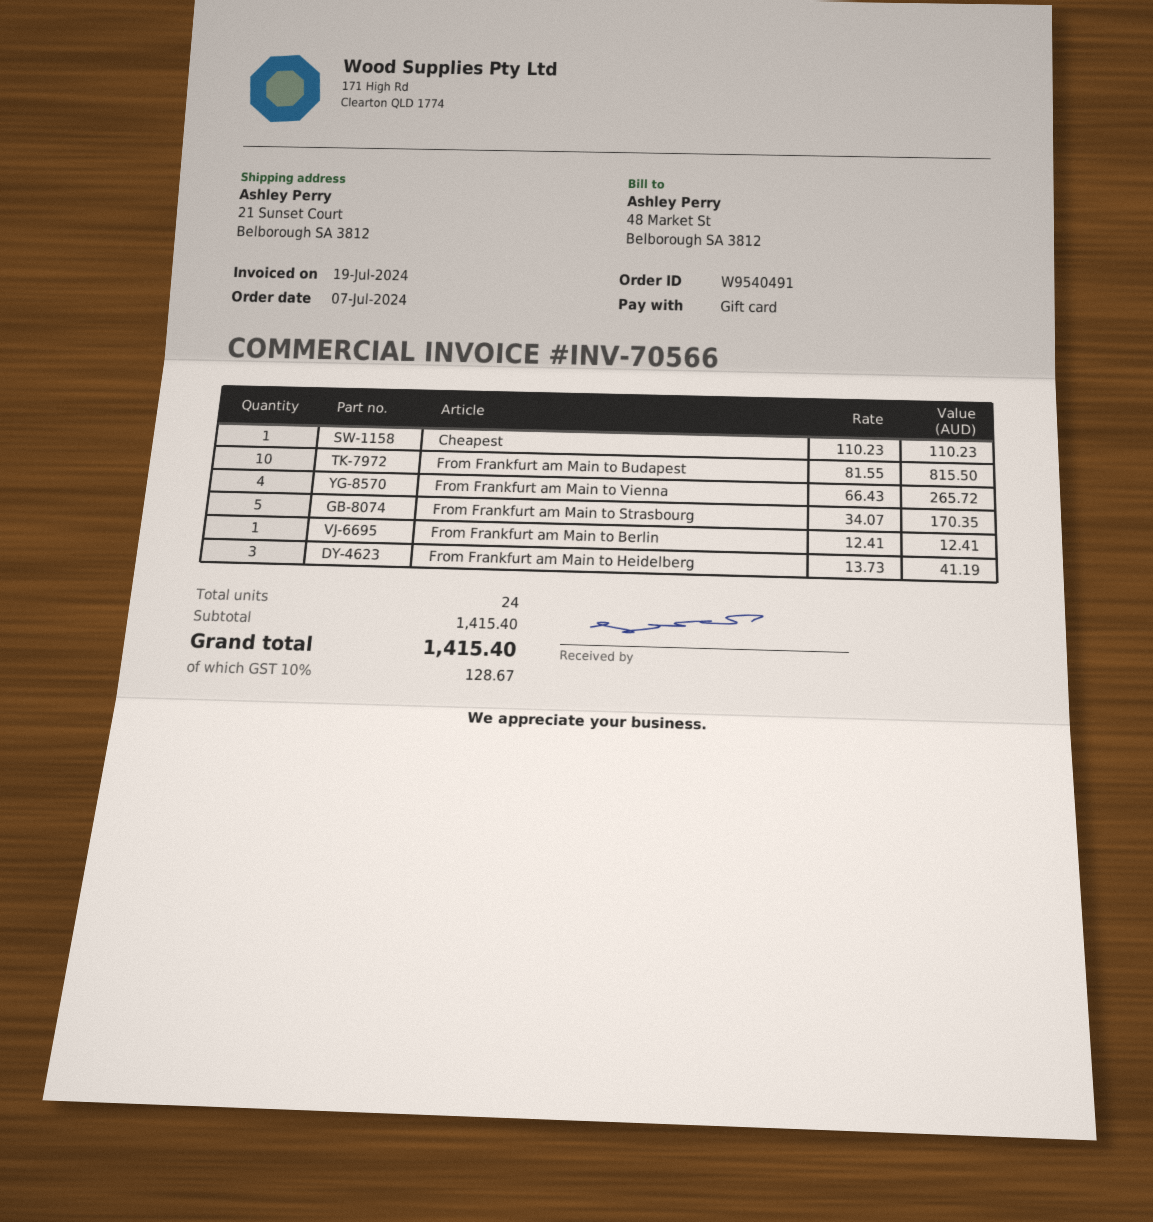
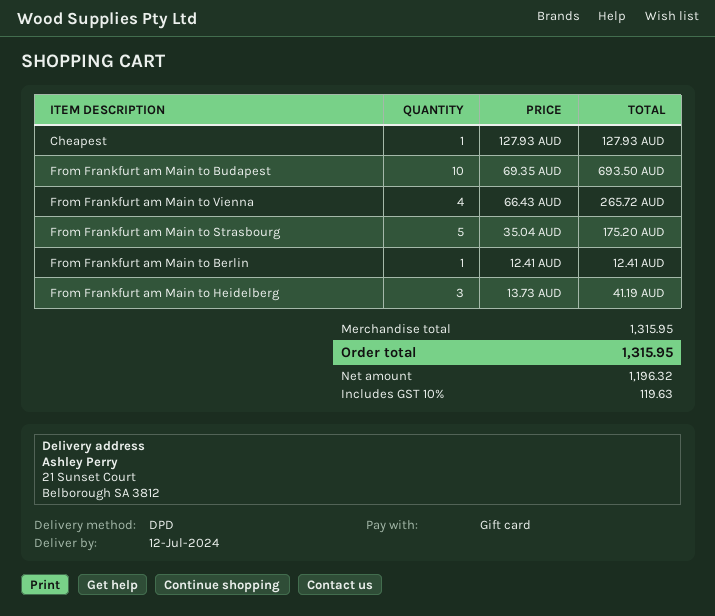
Cheapest: 1 x 110.23 = 110.23 -> 1 x 127.93 = 127.93
From Frankfurt am Main to Budapest: 10 x 81.55 = 815.50 -> 10 x 69.35 = 693.50
From Frankfurt am Main to Strasbourg: 5 x 34.07 = 170.35 -> 5 x 35.04 = 175.20
subtotal: 1415.40 -> 1315.95
tax: 10% = 128.67 -> 10% = 119.63
total: 1415.40 -> 1315.95

